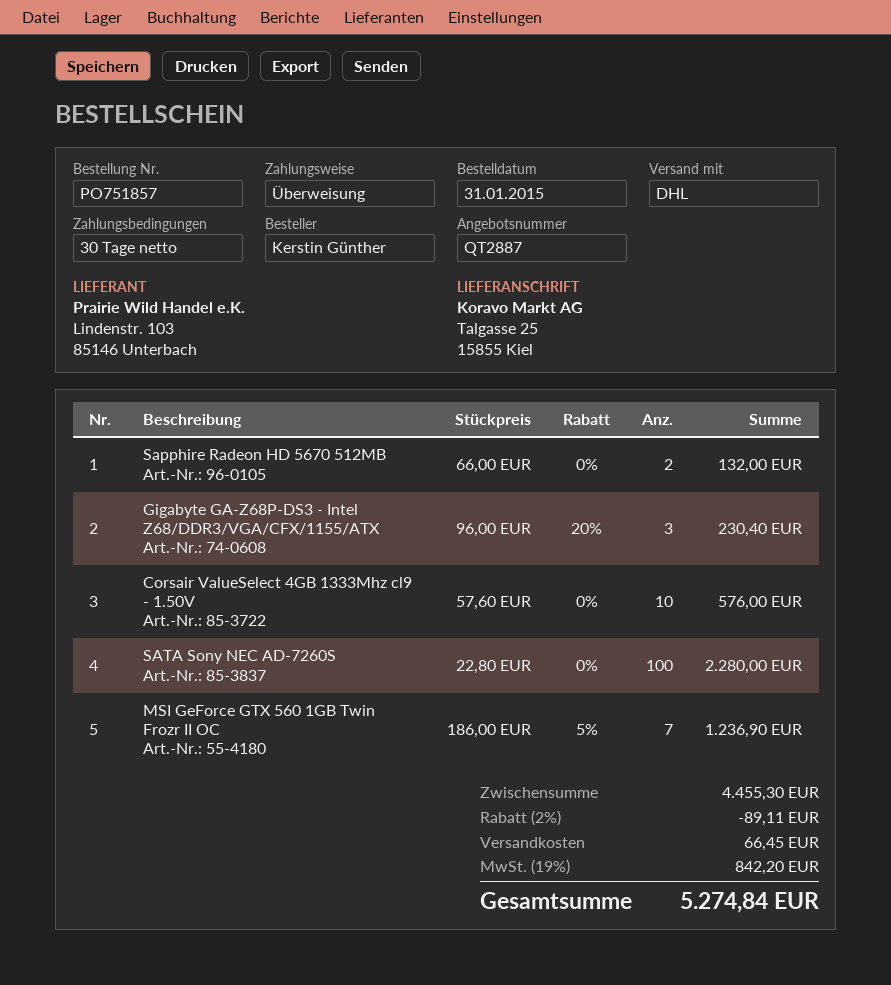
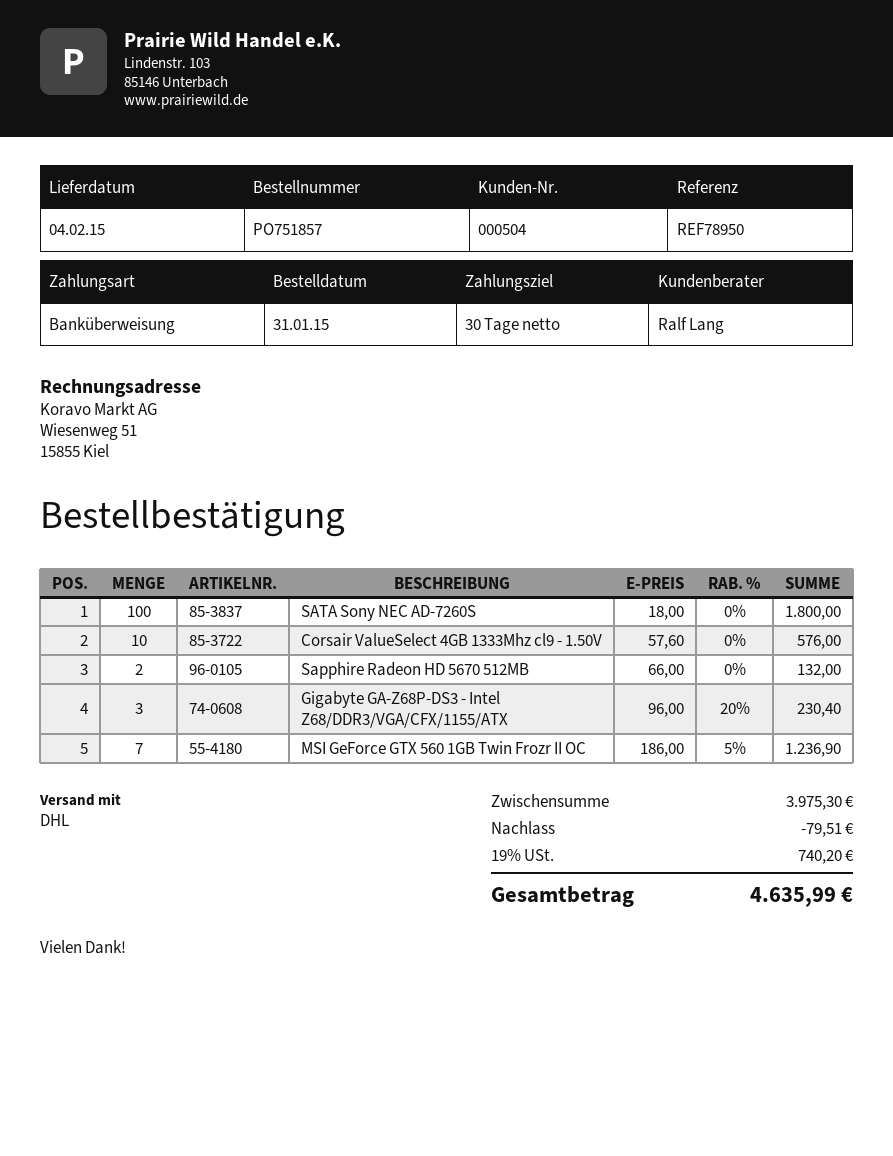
SATA Sony NEC AD-7260S: 100 x 22.80 = 2280.00 -> 100 x 18.00 = 1800.00
subtotal: 4455.30 -> 3975.30
discount: 89.11 -> 79.51
shipping: 66.45 -> none
tax: 19% = 842.20 -> 19% = 740.20
total: 5274.84 -> 4635.99

